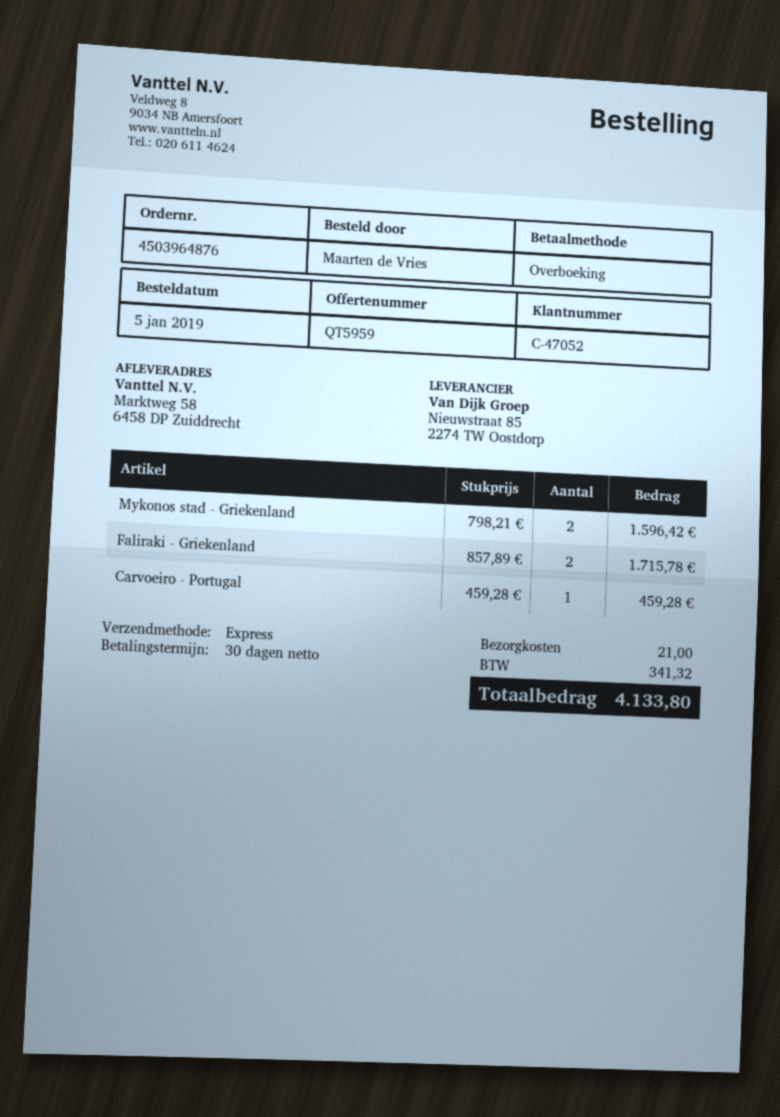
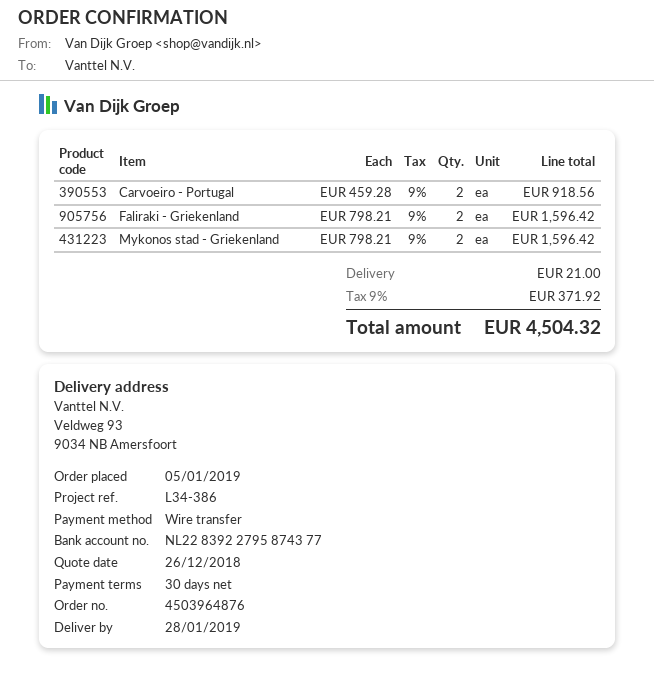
ship to: Marktweg 58, 6458 DP Zuiddrecht -> Veldweg 93, 9034 NB Amersfoort
Faliraki - Griekenland: 2 x 857.89 = 1715.78 -> 2 x 798.21 = 1596.42
Carvoeiro - Portugal: 1 x 459.28 = 459.28 -> 2 x 459.28 = 918.56
tax: 341.32 -> 371.92
total: 4133.80 -> 4504.32

